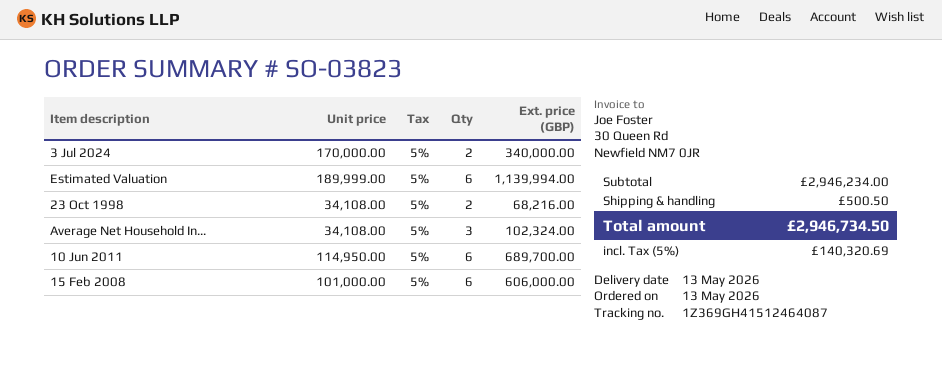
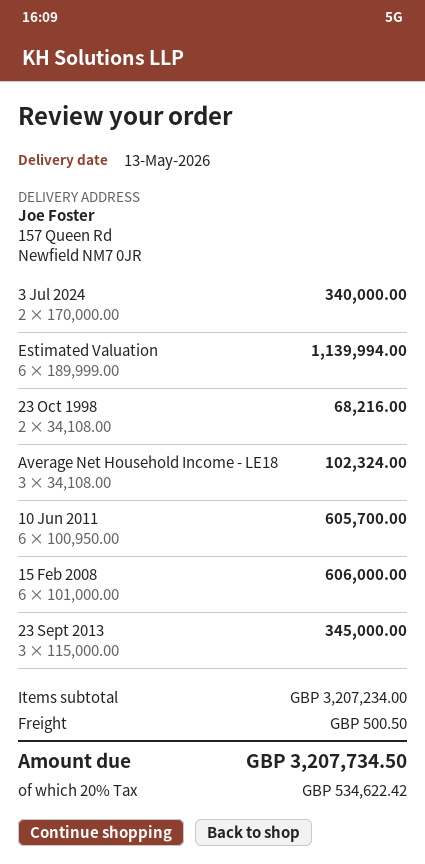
10 Jun 2011: 6 x 114950.00 = 689700.00 -> 6 x 100950.00 = 605700.00
23 Sept 2013: none -> 3 x 115000.00 = 345000.00
subtotal: 2946234.00 -> 3207234.00
tax: 5% = 140320.69 -> 20% = 534622.42
total: 2946734.50 -> 3207734.50

